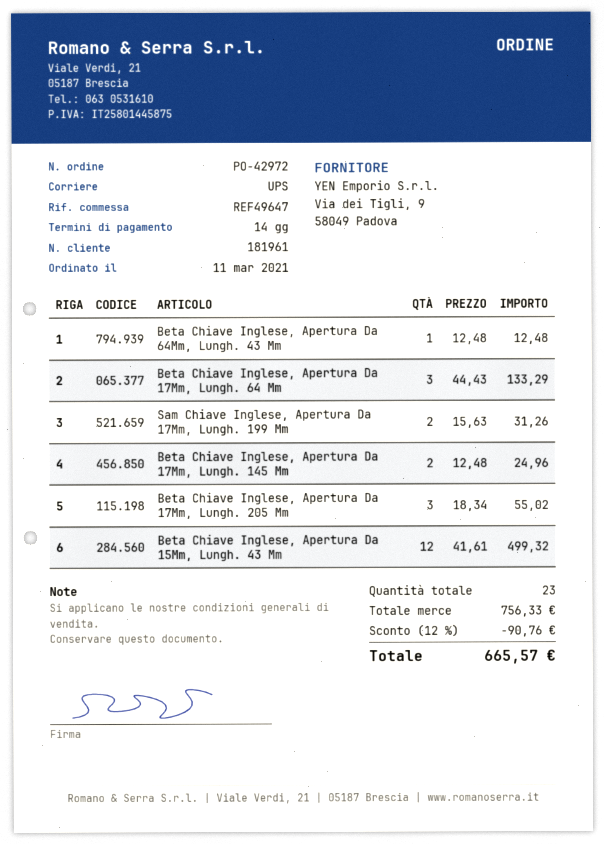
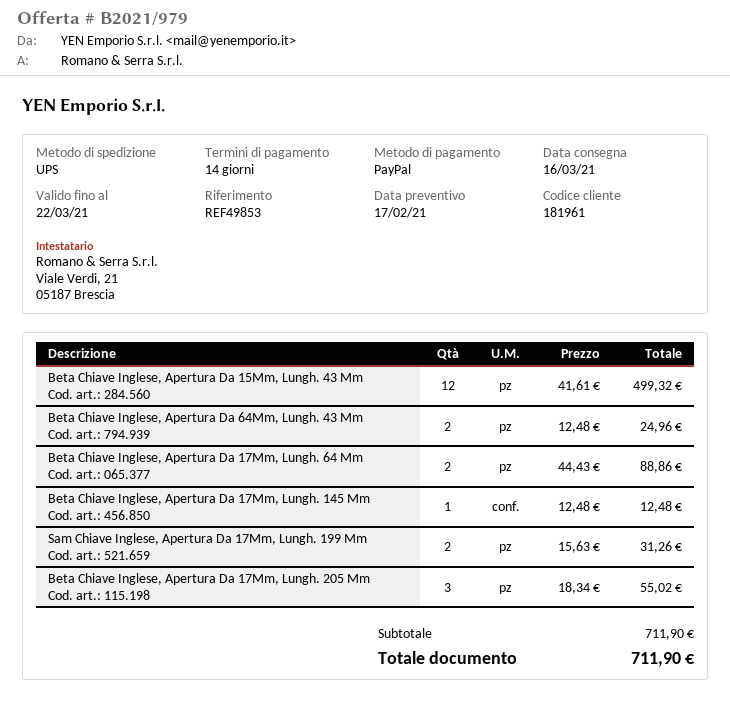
reference: REF49647 -> REF49853
Beta Chiave Inglese, Apertura Da 64Mm, Lungh. 43 Mm: 1 x 12.48 = 12.48 -> 2 x 12.48 = 24.96
Beta Chiave Inglese, Apertura Da 17Mm, Lungh. 64 Mm: 3 x 44.43 = 133.29 -> 2 x 44.43 = 88.86
Beta Chiave Inglese, Apertura Da 17Mm, Lungh. 145 Mm: 2 x 12.48 = 24.96 -> 1 x 12.48 = 12.48
subtotal: 756.33 -> 711.90
discount: 12% = 90.76 -> none
total: 665.57 -> 711.90

